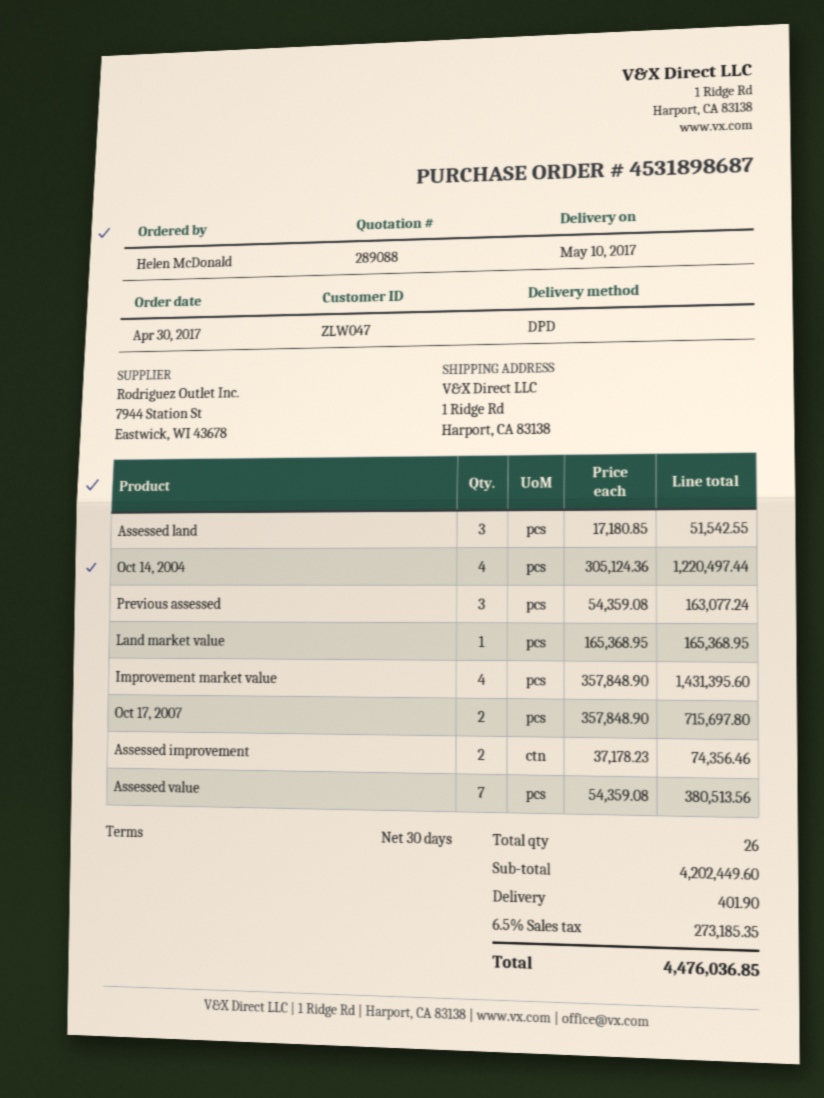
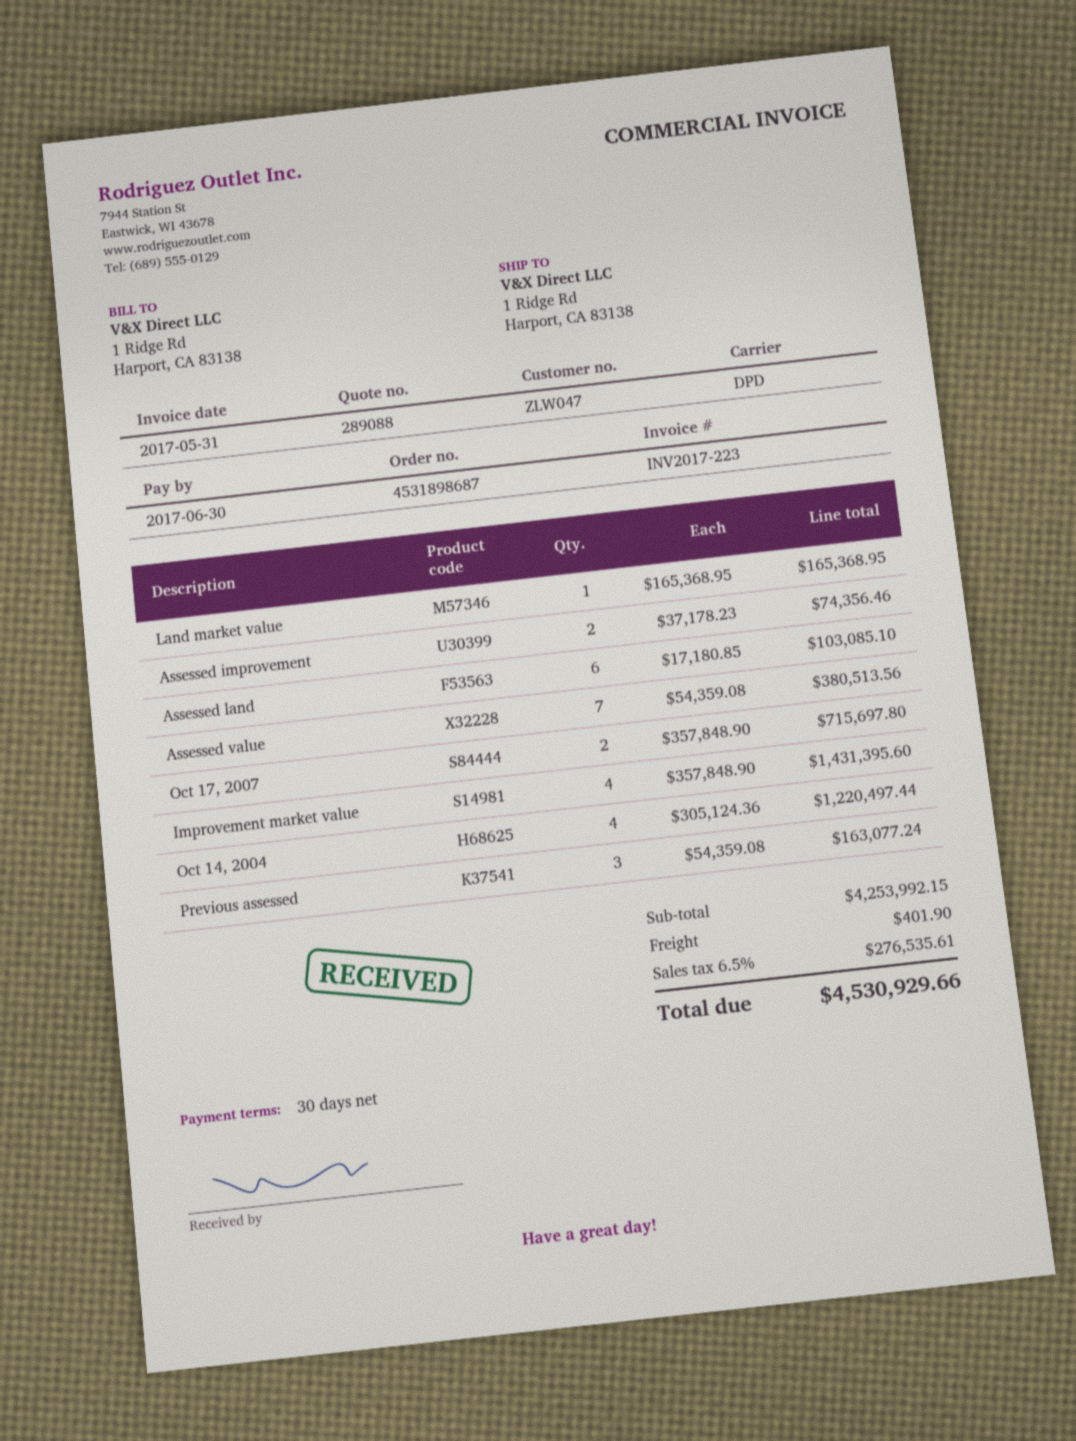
Assessed land: 3 x 17180.85 = 51542.55 -> 6 x 17180.85 = 103085.10
subtotal: 4202449.60 -> 4253992.15
tax: 6.5% = 273185.35 -> 6.5% = 276535.61
total: 4476036.85 -> 4530929.66

